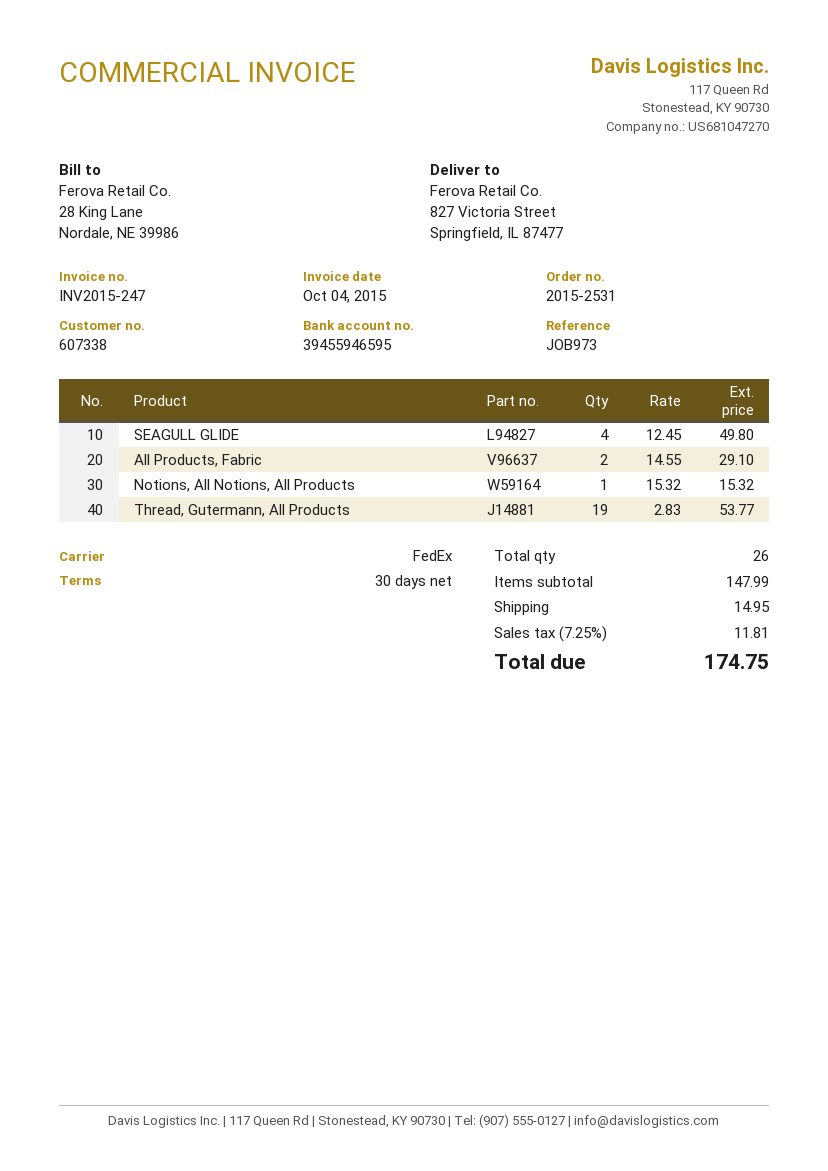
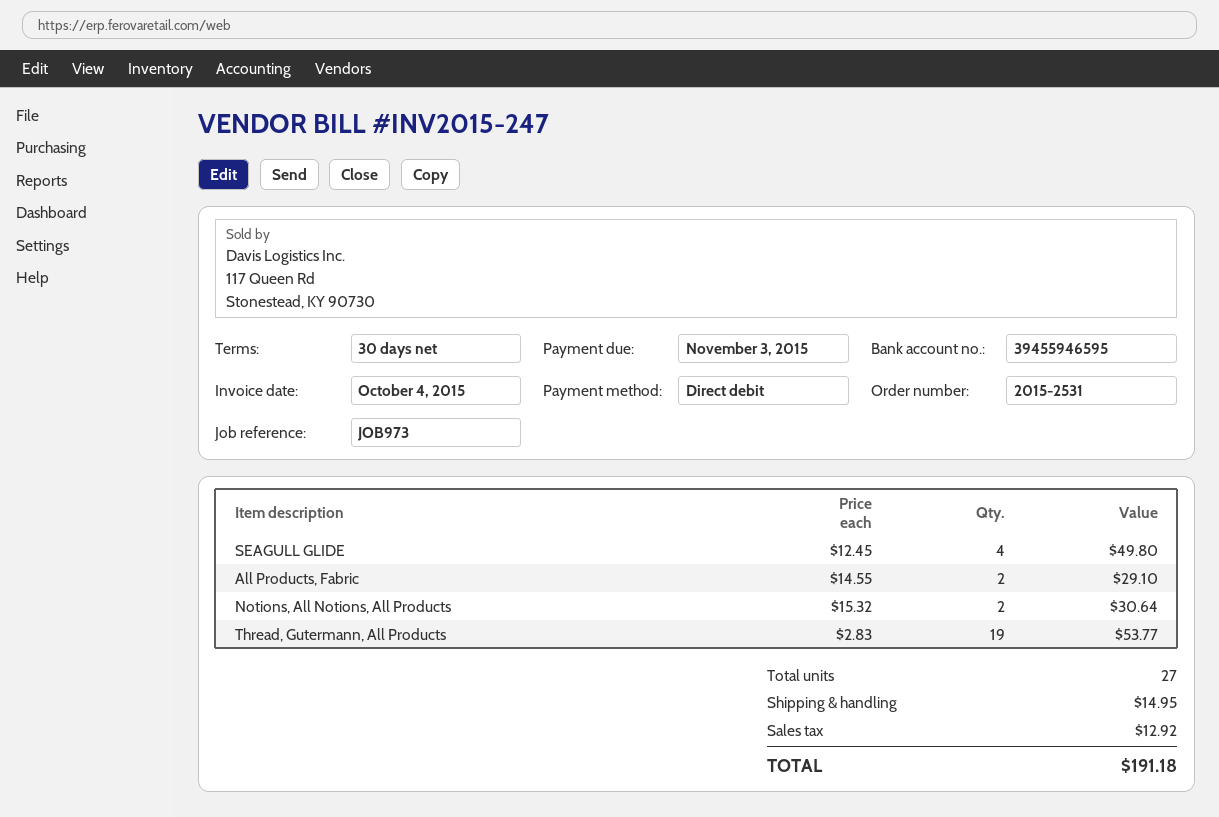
Notions, All Notions, All Products: 1 x 15.32 = 15.32 -> 2 x 15.32 = 30.64
total quantity: 26 -> 27
tax: 11.81 -> 12.92
total: 174.75 -> 191.18

